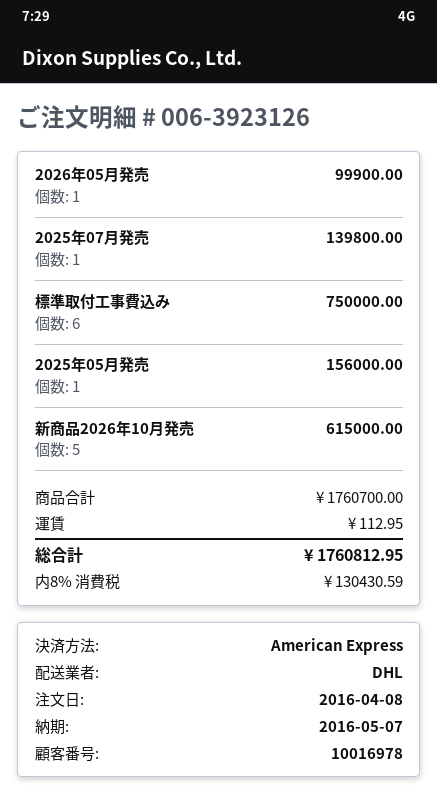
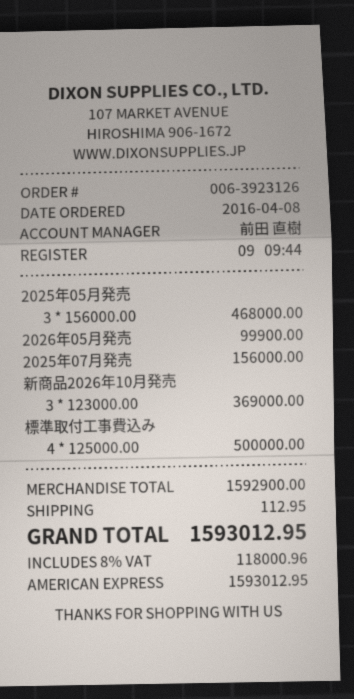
2025年07月発売: 1 for 139800.00 -> 1 for 156000.00
標準取付工事費込み: 6 for 750000.00 -> 4 for 500000.00
2025年05月発売: 1 for 156000.00 -> 3 for 468000.00
新商品2026年10月発売: 5 for 615000.00 -> 3 for 369000.00
subtotal: 1760700.00 -> 1592900.00
tax: 8% = 130430.59 -> 8% = 118000.96
total: 1760812.95 -> 1593012.95

